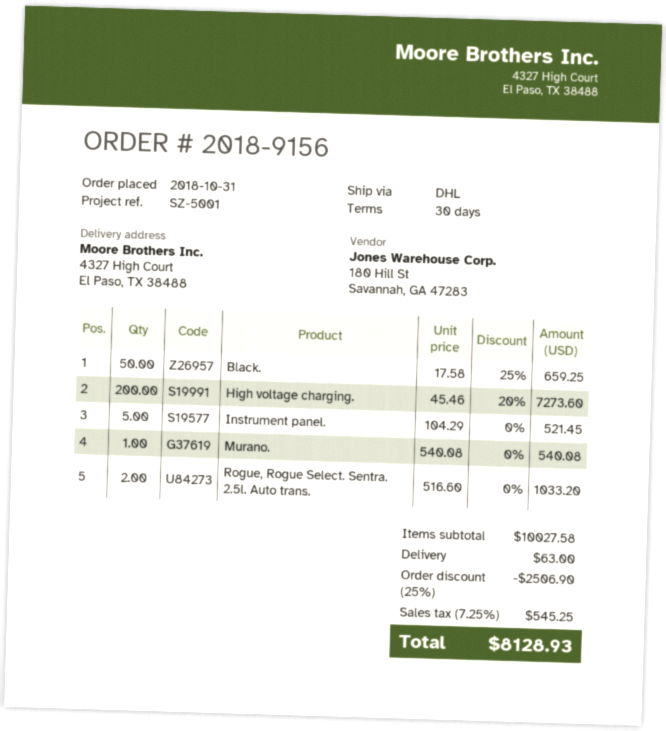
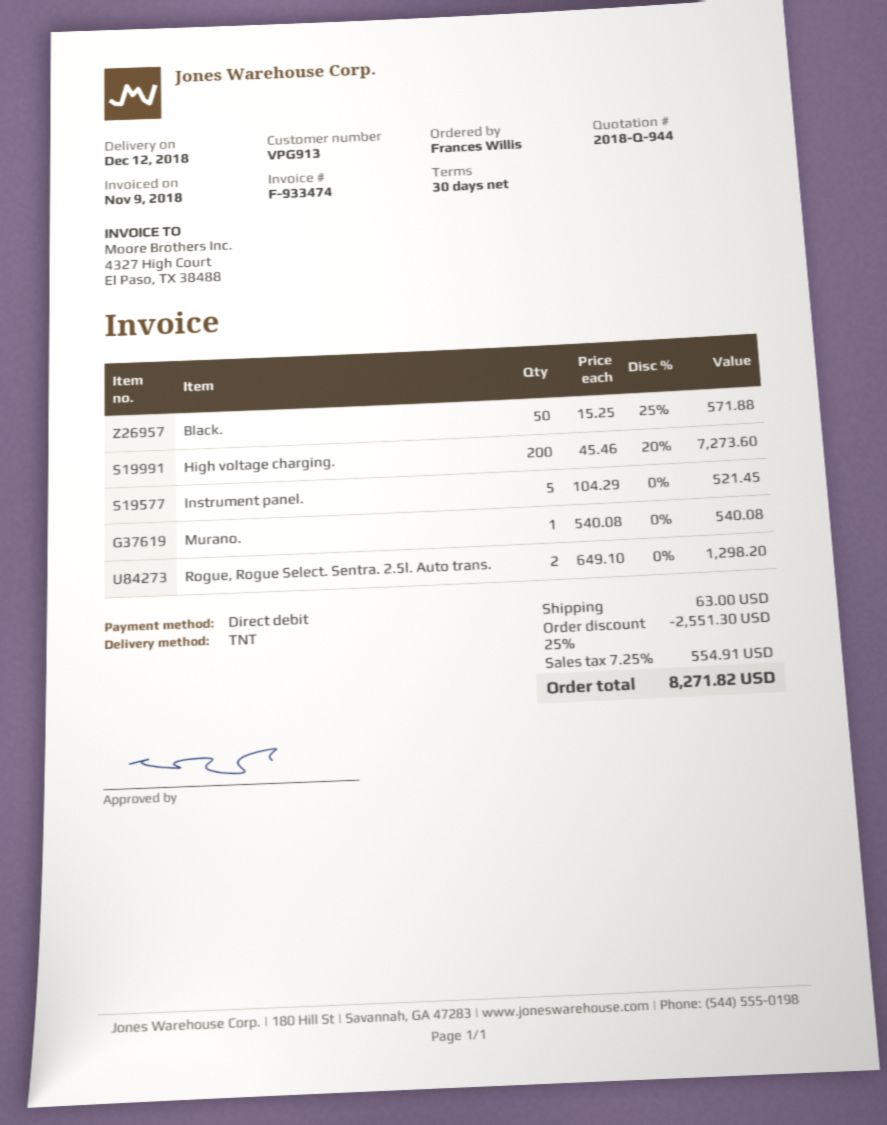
shipping method: DHL -> TNT
Black.: 50 x 17.58 - 25% = 659.25 -> 50 x 15.25 - 25% = 571.88
Rogue, Rogue Select. Sentra. 2.5l. Auto trans.: 2 x 516.60 = 1033.20 -> 2 x 649.10 = 1298.20
discount: 25% = 2506.90 -> 25% = 2551.30
tax: 7.25% = 545.25 -> 7.25% = 554.91
total: 8128.93 -> 8271.82

